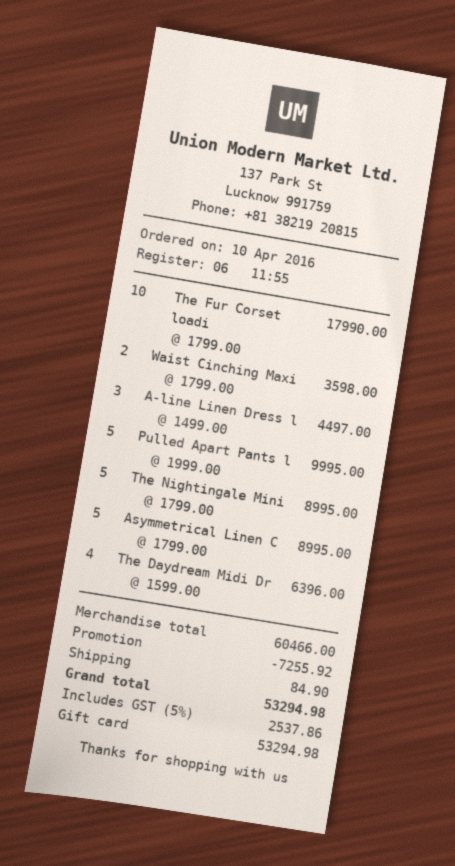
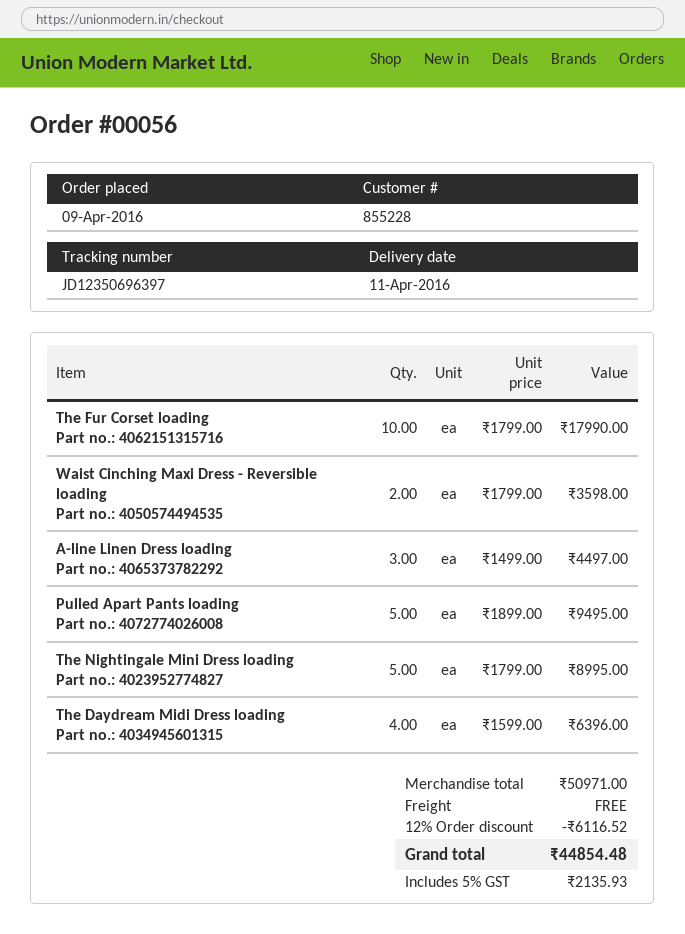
order date: 2016-04-10 -> 2016-04-09
Pulled Apart Pants l: 5 x 1999.00 = 9995.00 -> 5 x 1899.00 = 9495.00
Asymmetrical Linen C: 5 x 1799.00 = 8995.00 -> none
subtotal: 60466.00 -> 50971.00
discount: 7255.92 -> 6116.52
shipping: 84.90 -> 0.00
tax: 5% = 2537.86 -> 5% = 2135.93
total: 53294.98 -> 44854.48

